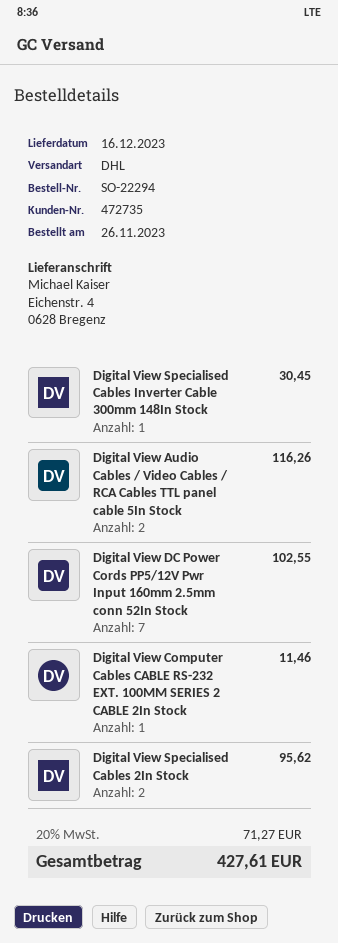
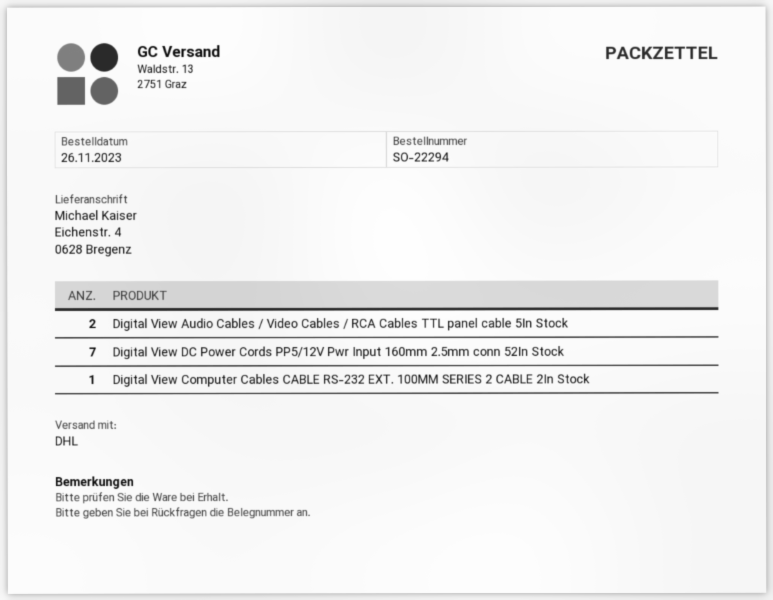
Digital View Specialised Cables Inverter Cable 300mm 148In Stock: 1 -> none
Digital View Specialised Cables 2In Stock: 2 -> none

